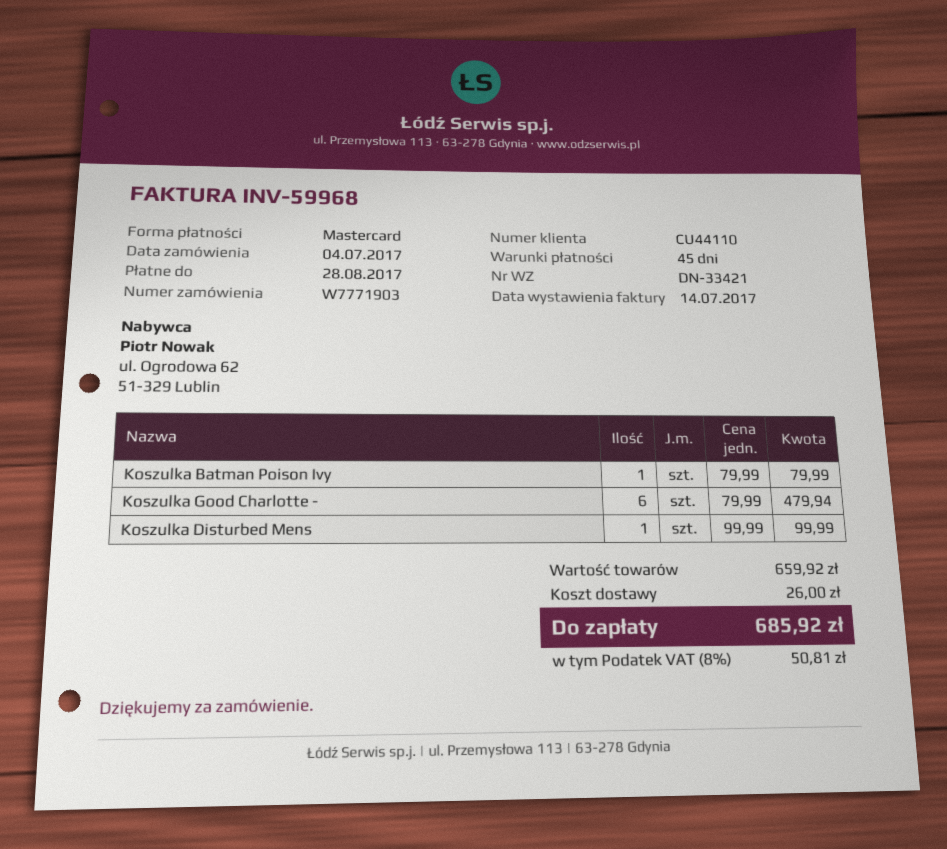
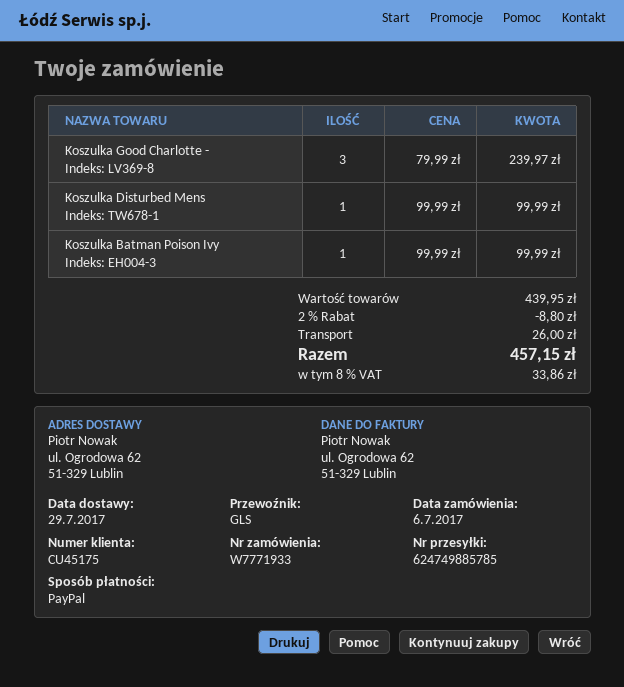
order number: W7771903 -> W7771933
order date: 2017-07-04 -> 2017-07-06
customer number: CU44110 -> CU45175
payment method: Mastercard -> PayPal
Koszulka Batman Poison Ivy: 1 x 79.99 = 79.99 -> 1 x 99.99 = 99.99
Koszulka Good Charlotte -: 6 x 79.99 = 479.94 -> 3 x 79.99 = 239.97
subtotal: 659.92 -> 439.95
discount: none -> 2% = 8.80
tax: 8% = 50.81 -> 8% = 33.86
total: 685.92 -> 457.15

